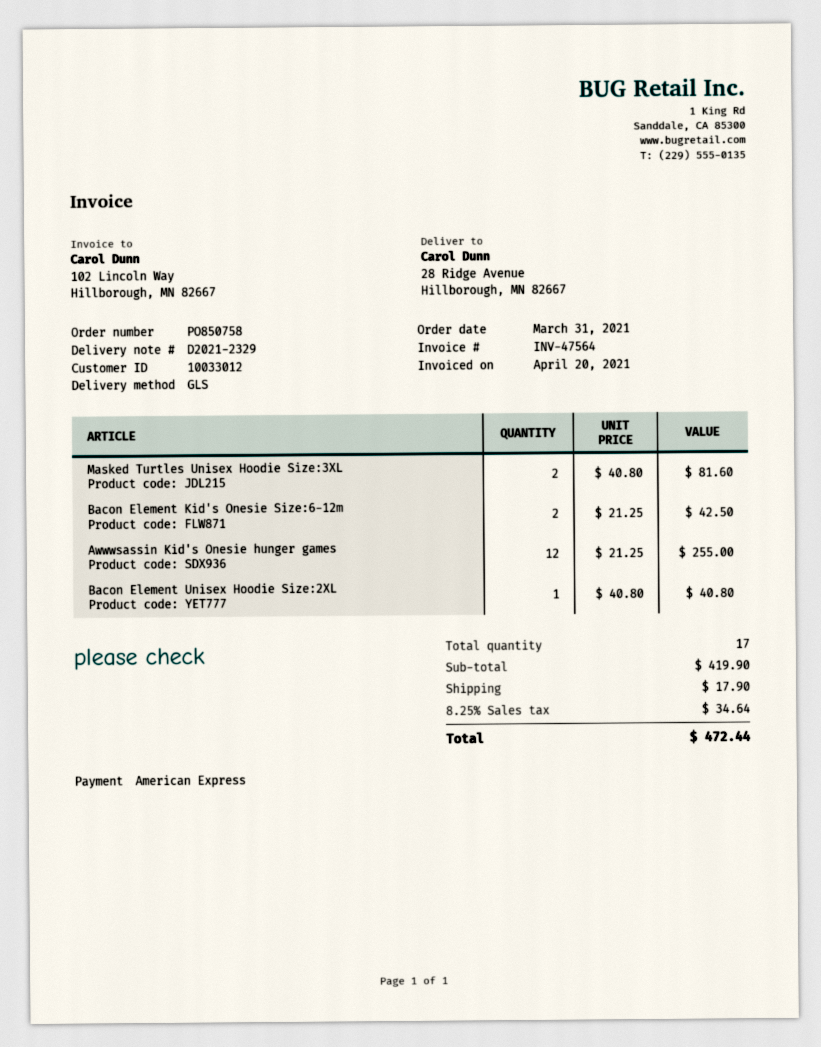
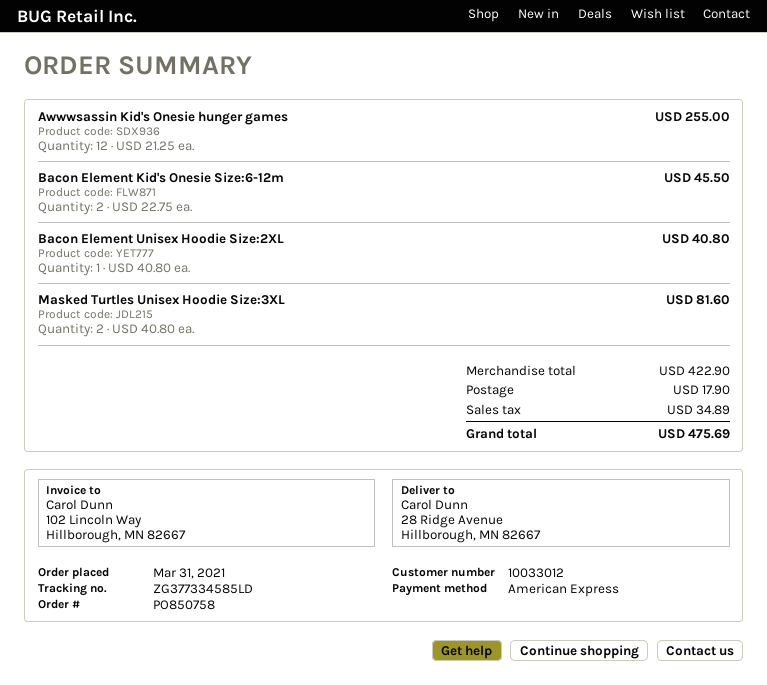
Bacon Element Kid's Onesie Size:6-12m: 2 x 21.25 = 42.50 -> 2 x 22.75 = 45.50
subtotal: 419.90 -> 422.90
tax: 34.64 -> 34.89
total: 472.44 -> 475.69

